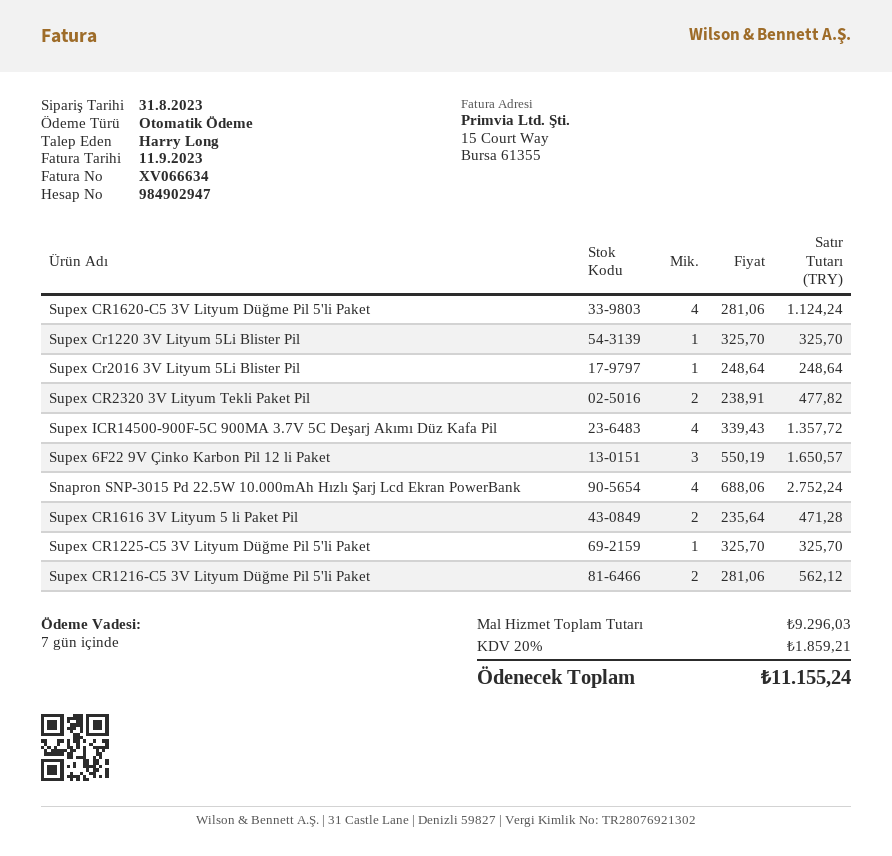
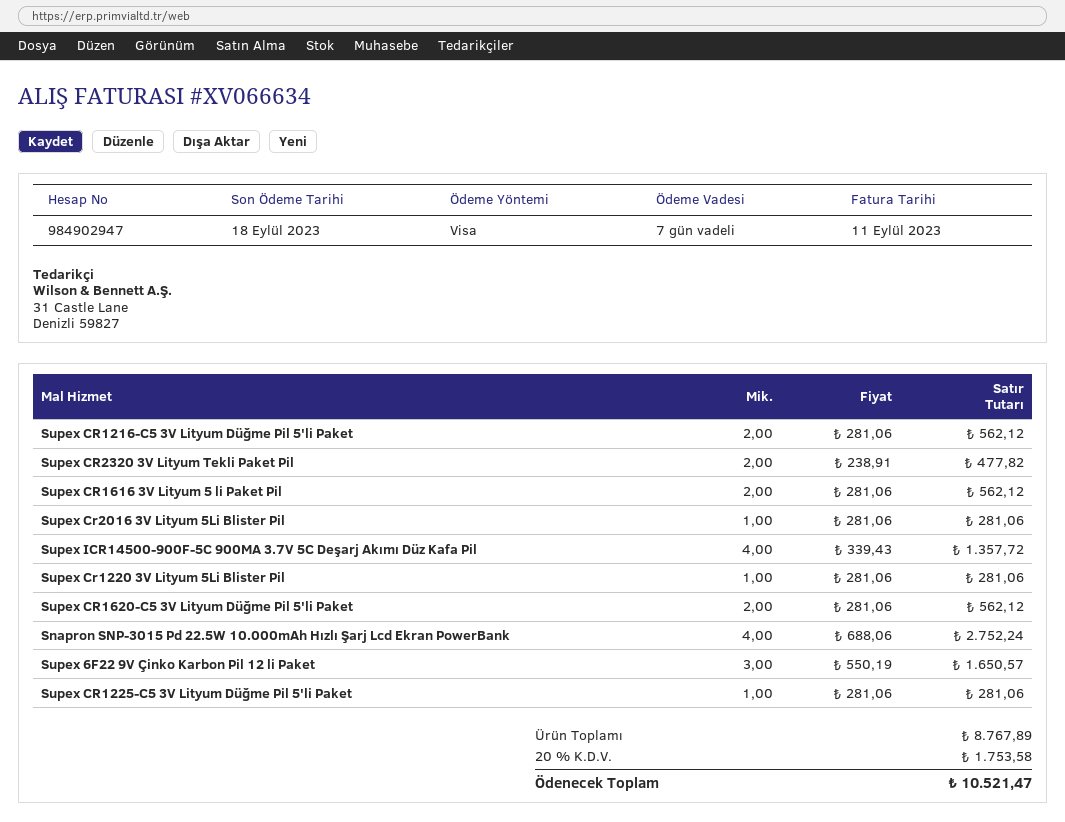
payment method: direct debit -> Visa
Supex CR1620-C5 3V Lityum Düğme Pil 5'li Paket: 4 x 281.06 = 1124.24 -> 2 x 281.06 = 562.12
Supex Cr1220 3V Lityum 5Li Blister Pil: 1 x 325.70 = 325.70 -> 1 x 281.06 = 281.06
Supex Cr2016 3V Lityum 5Li Blister Pil: 1 x 248.64 = 248.64 -> 1 x 281.06 = 281.06
Supex CR1616 3V Lityum 5 li Paket Pil: 2 x 235.64 = 471.28 -> 2 x 281.06 = 562.12
Supex CR1225-C5 3V Lityum Düğme Pil 5'li Paket: 1 x 325.70 = 325.70 -> 1 x 281.06 = 281.06
subtotal: 9296.03 -> 8767.89
tax: 20% = 1859.21 -> 20% = 1753.58
total: 11155.24 -> 10521.47

